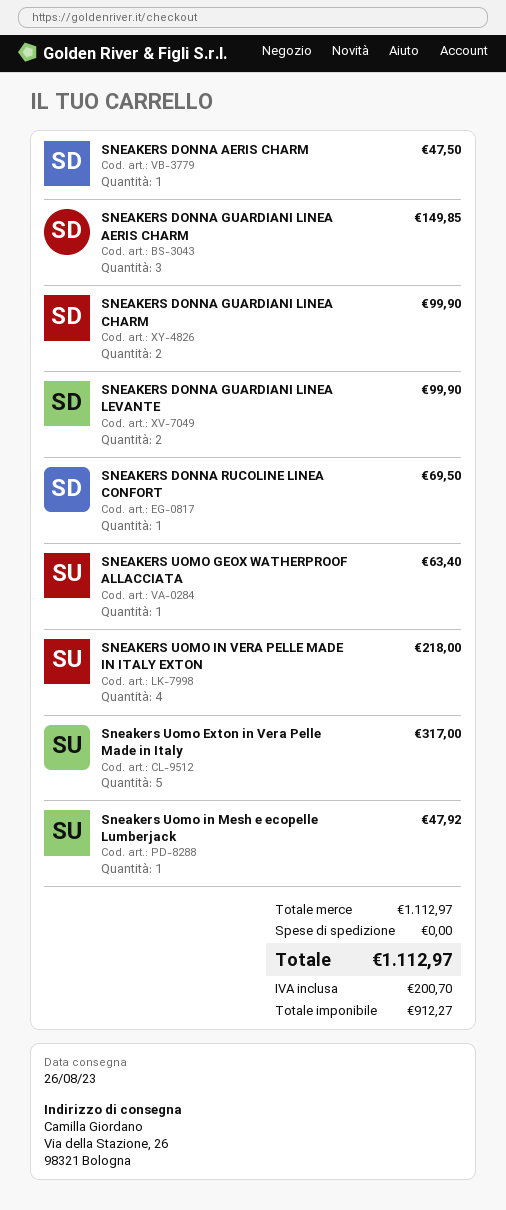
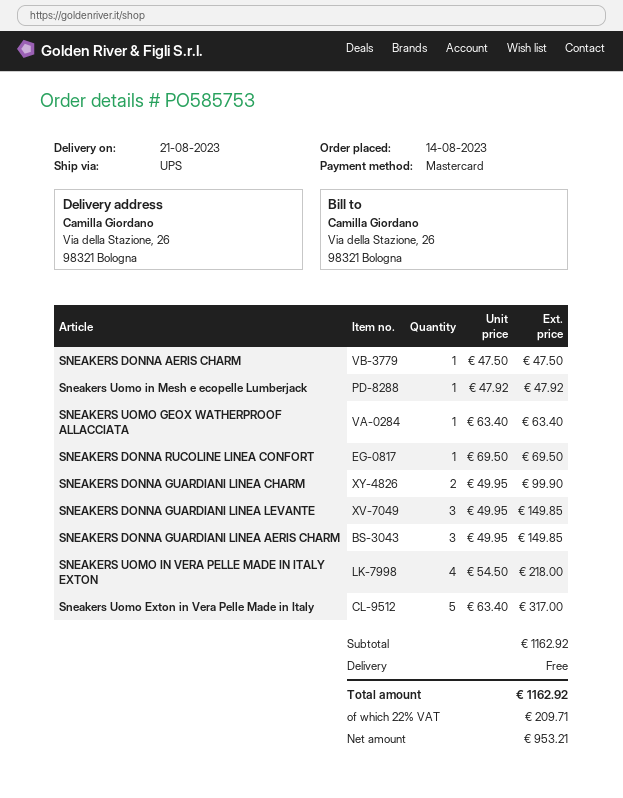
delivery date: 2023-08-26 -> 2023-08-21
SNEAKERS DONNA GUARDIANI LINEA LEVANTE: 2 for 99.90 -> 3 for 149.85
subtotal: 1112.97 -> 1162.92
net: 912.27 -> 953.21
tax: 200.70 -> 209.71
total: 1112.97 -> 1162.92

